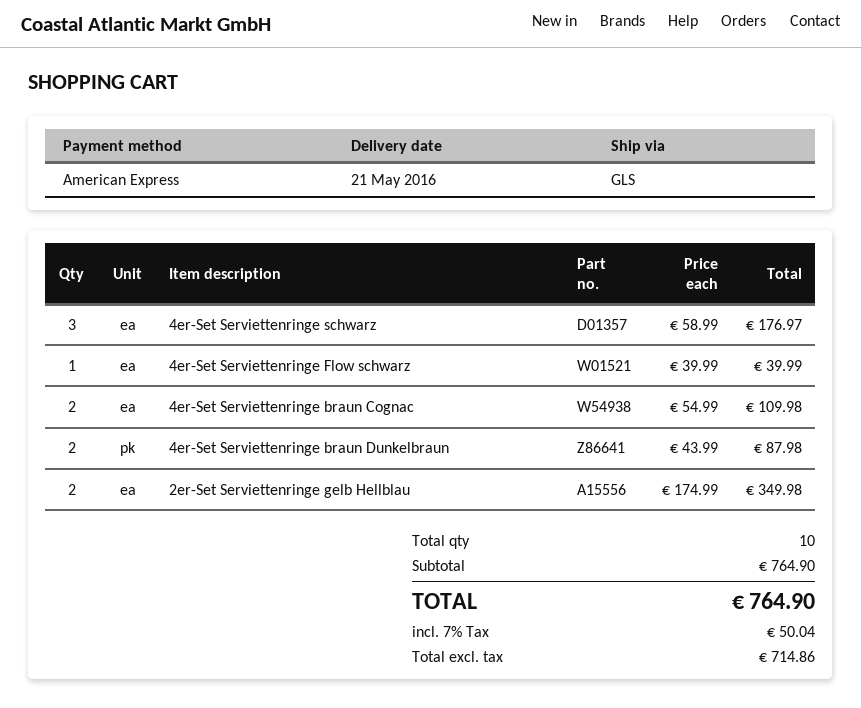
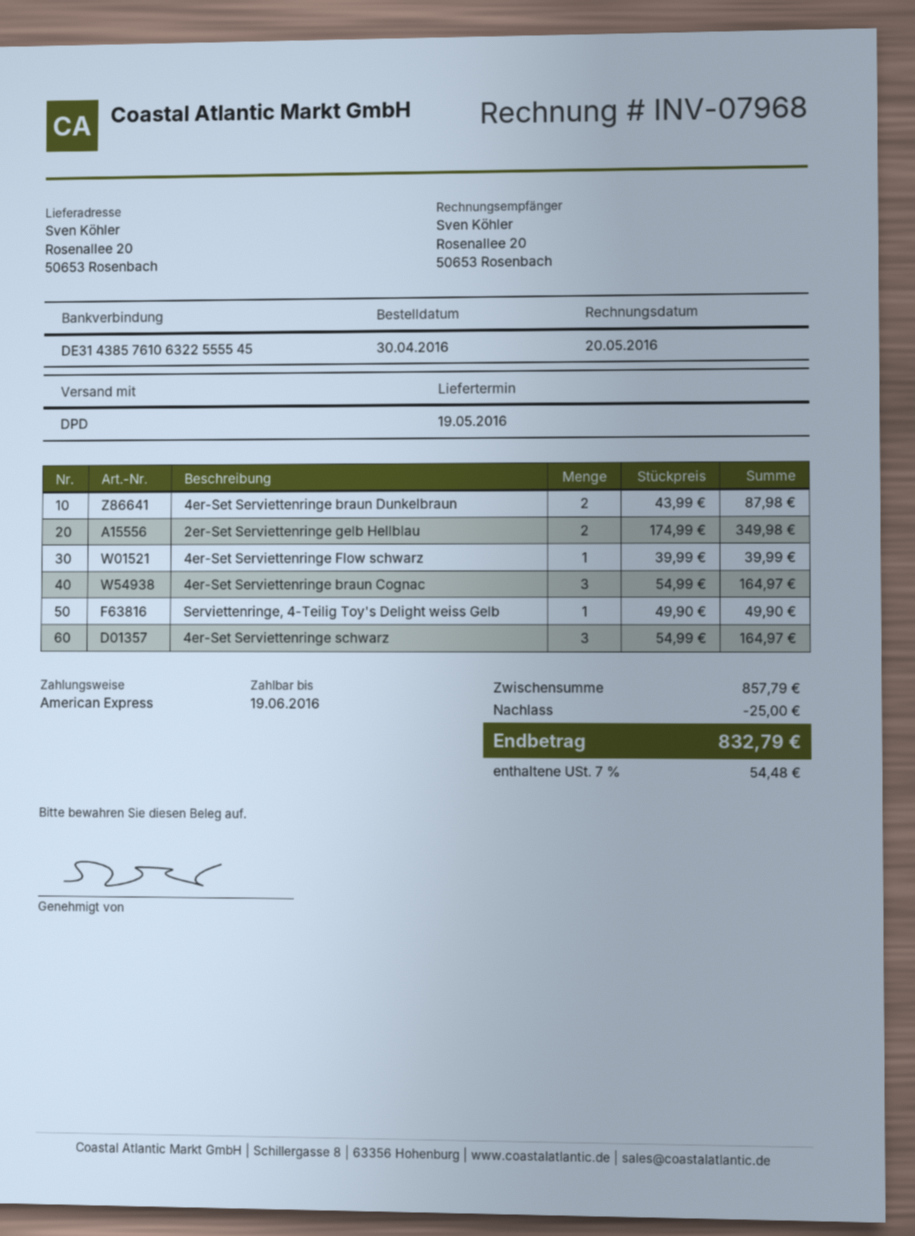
delivery date: 2016-05-21 -> 2016-05-19
shipping method: GLS -> DPD
4er-Set Serviettenringe schwarz: 3 x 58.99 = 176.97 -> 3 x 54.99 = 164.97
4er-Set Serviettenringe braun Cognac: 2 x 54.99 = 109.98 -> 3 x 54.99 = 164.97
Serviettenringe, 4-Teilig Toy's Delight weiss Gelb: none -> 1 x 49.90 = 49.90
subtotal: 764.90 -> 857.79
discount: none -> 25.00
tax: 7% = 50.04 -> 7% = 54.48
total: 764.90 -> 832.79

